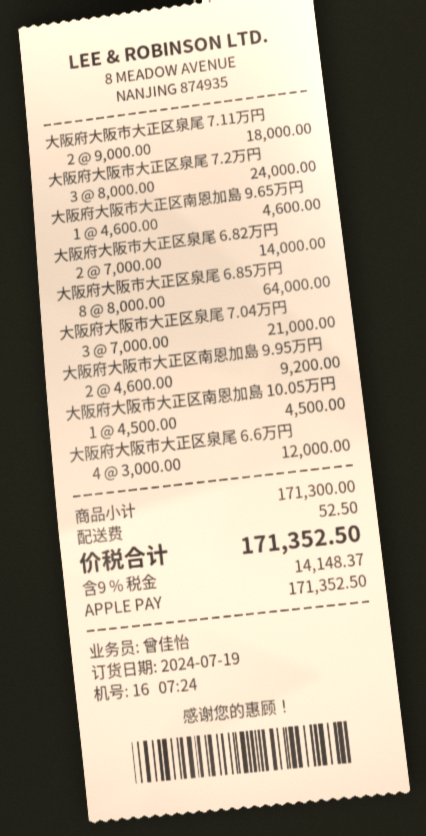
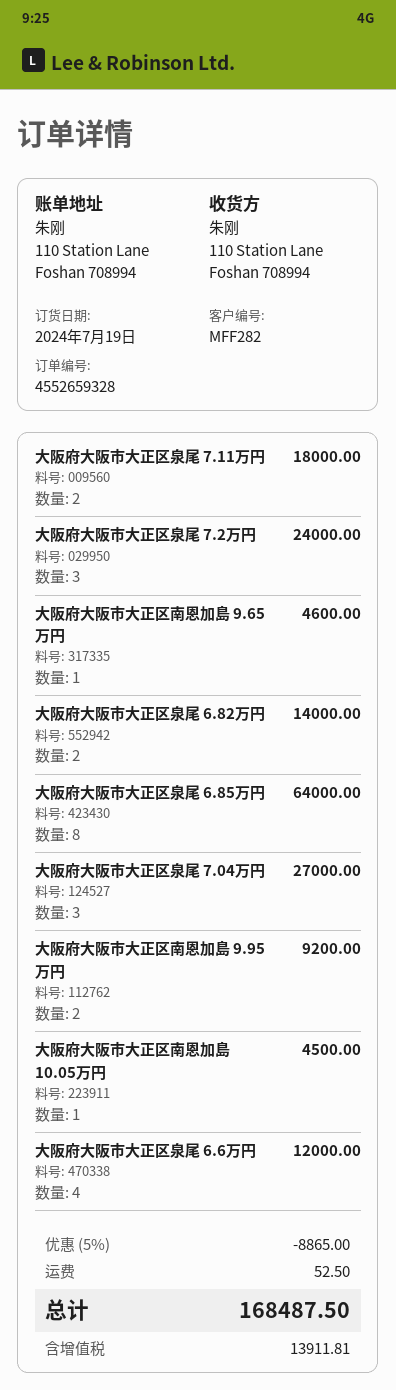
大阪府大阪市大正区泉尾 7.04万円: 3 for 21000.00 -> 3 for 27000.00
discount: none -> 5% = 8865.00
tax: 14148.37 -> 13911.81
total: 171352.50 -> 168487.50

